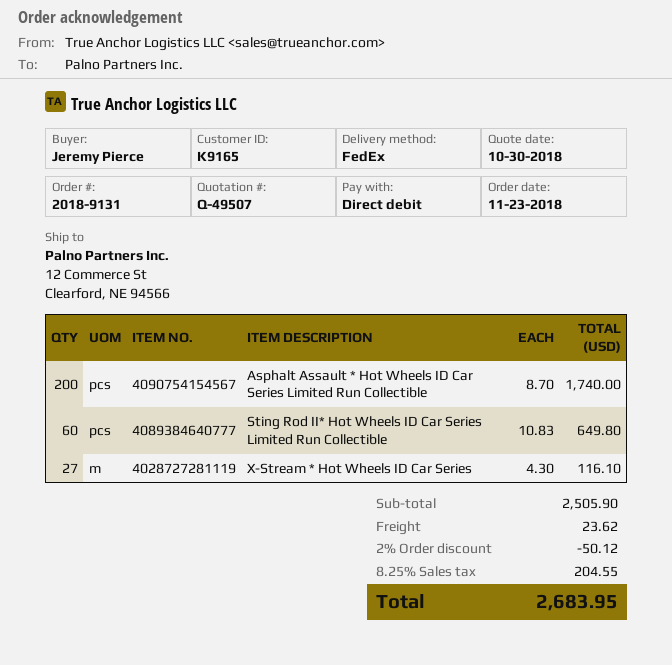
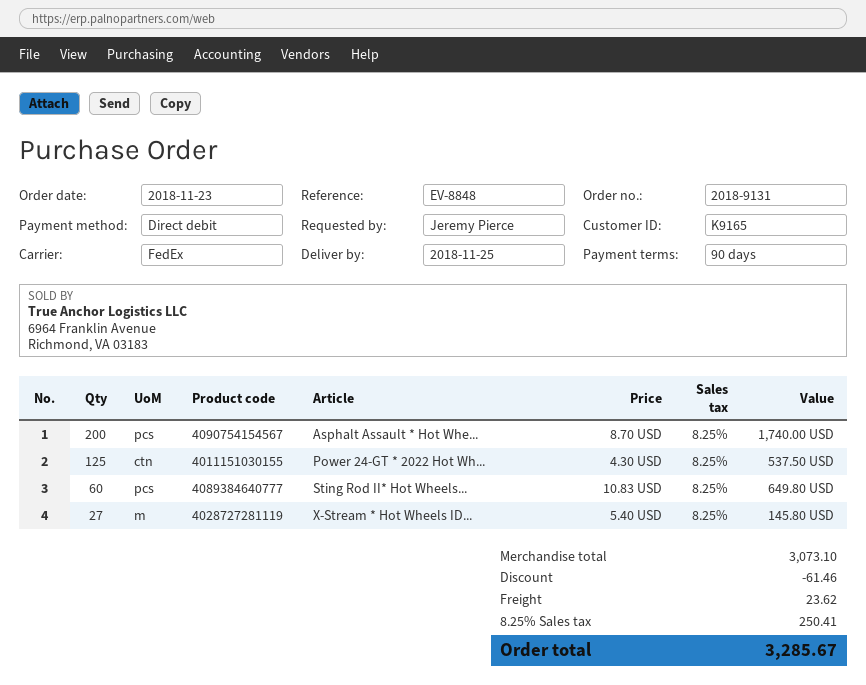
X-Stream * Hot Wheels ID Car Series: 27 x 4.30 = 116.10 -> 27 x 5.40 = 145.80
Power 24-GT * 2022 Hot Wh...: none -> 125 x 4.30 = 537.50
subtotal: 2505.90 -> 3073.10
discount: 50.12 -> 61.46
tax: 8.25% = 204.55 -> 8.25% = 250.41
total: 2683.95 -> 3285.67

